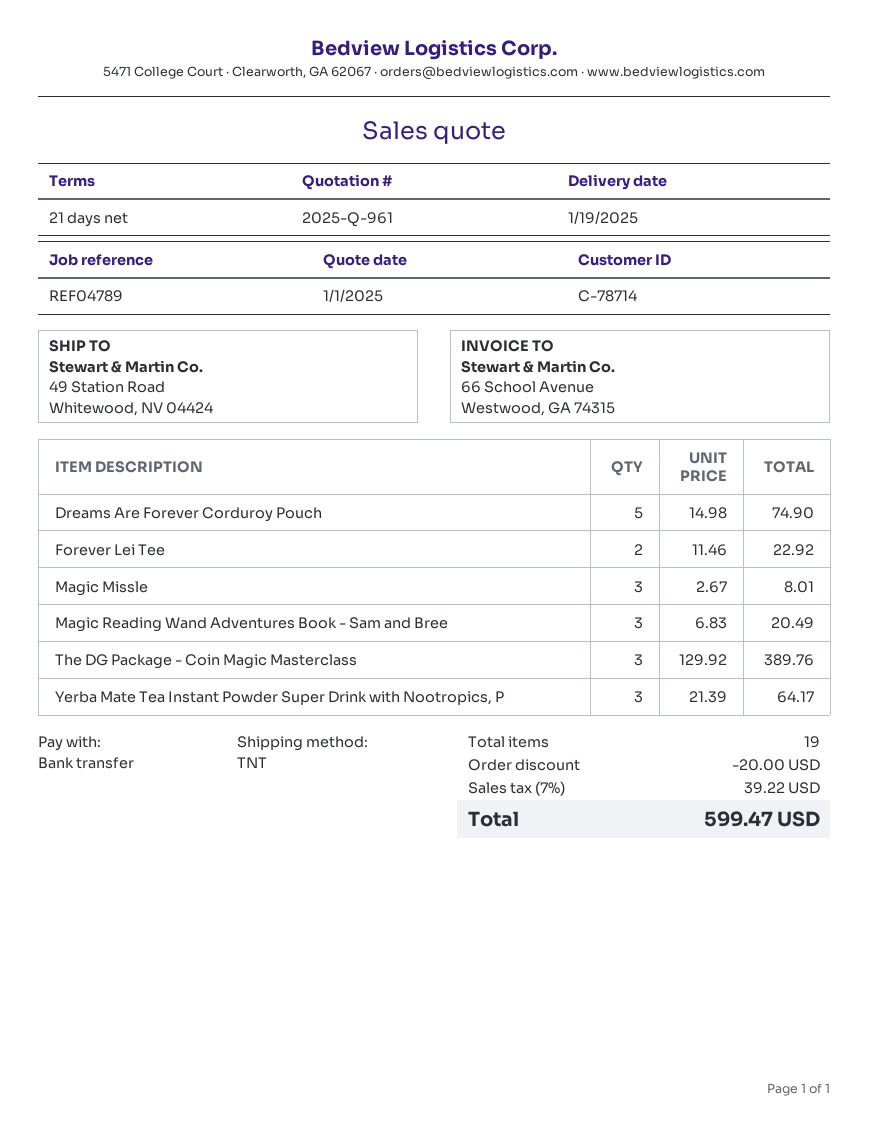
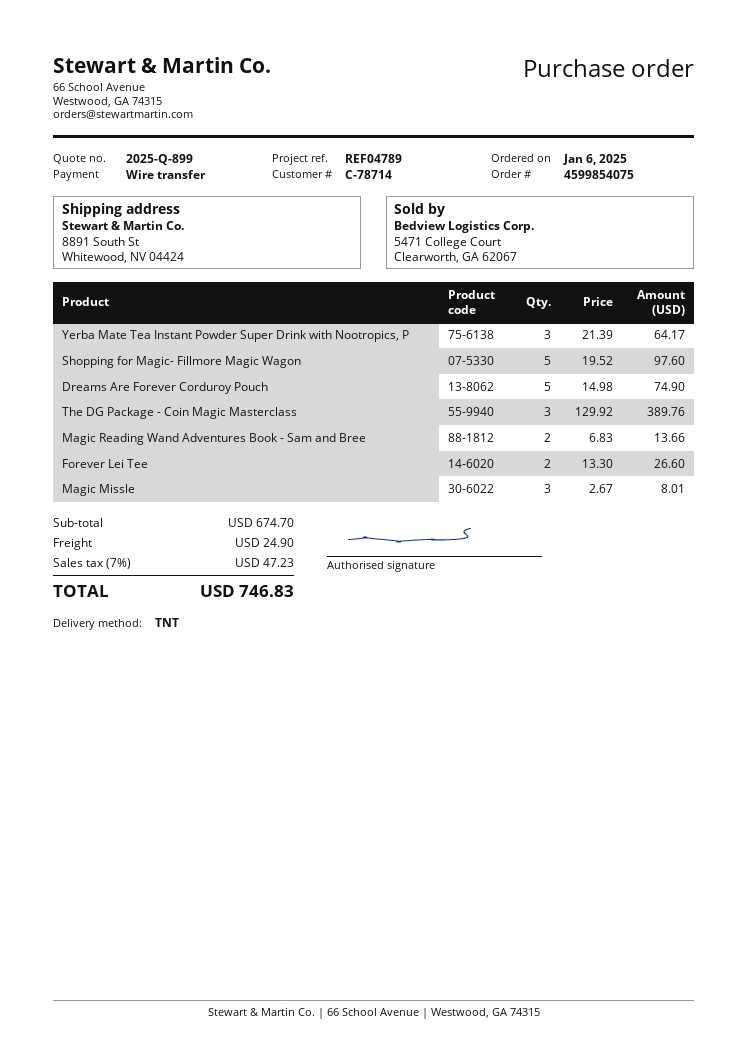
quote number: 2025-Q-961 -> 2025-Q-899
ship to: 49 Station Road, Whitewood, NV 04424 -> 8891 South St, Whitewood, NV 04424
Forever Lei Tee: 2 x 11.46 = 22.92 -> 2 x 13.30 = 26.60
Magic Reading Wand Adventures Book - Sam and Bree: 3 x 6.83 = 20.49 -> 2 x 6.83 = 13.66
Shopping for Magic- Fillmore Magic Wagon: none -> 5 x 19.52 = 97.60
discount: 20.00 -> none
shipping: none -> 24.90
tax: 7% = 39.22 -> 7% = 47.23
total: 599.47 -> 746.83

